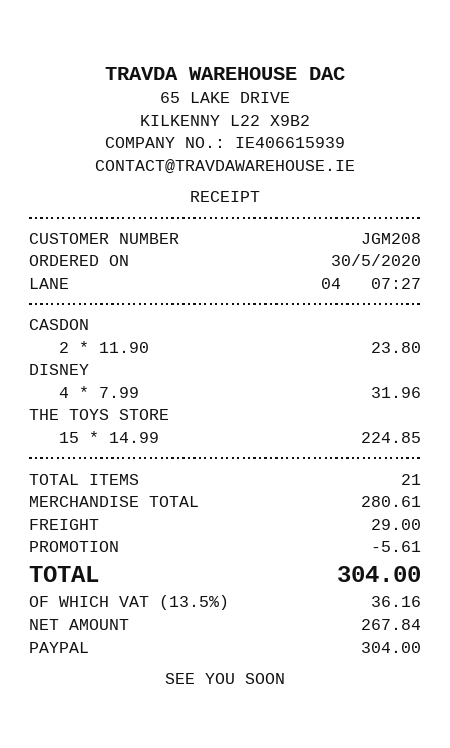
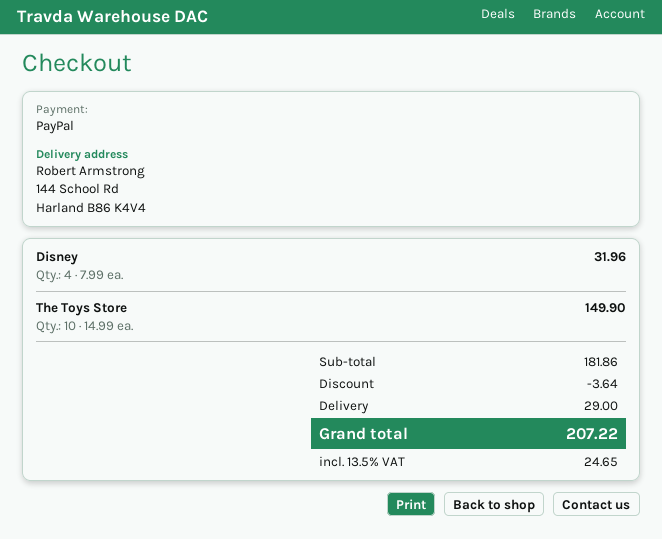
CASDON: 2 x 11.90 = 23.80 -> none
THE TOYS STORE: 15 x 14.99 = 224.85 -> 10 x 14.99 = 149.90
subtotal: 280.61 -> 181.86
discount: 5.61 -> 3.64
tax: 13.5% = 36.16 -> 13.5% = 24.65
total: 304.00 -> 207.22

